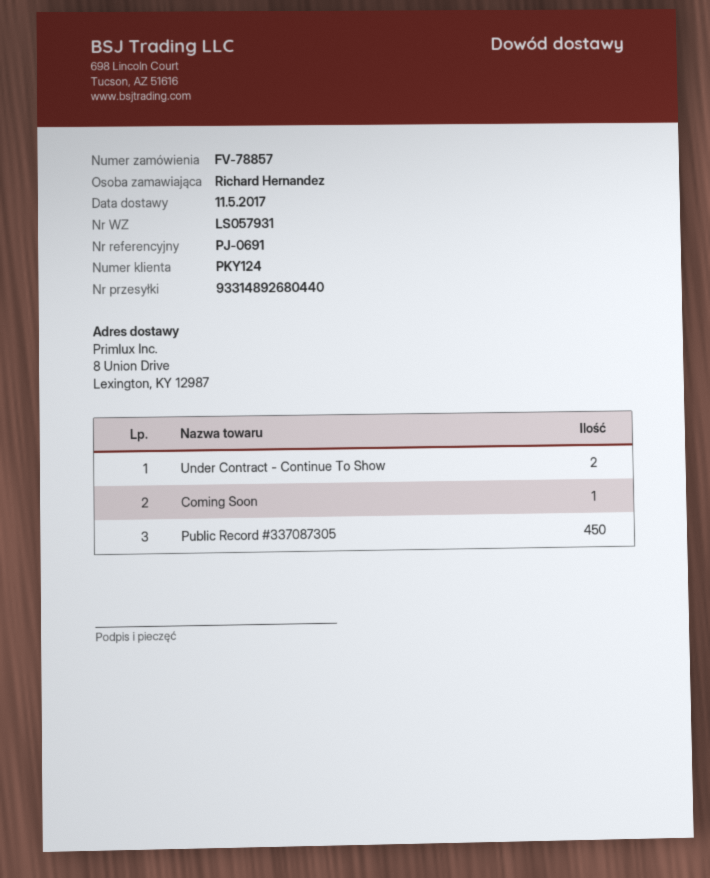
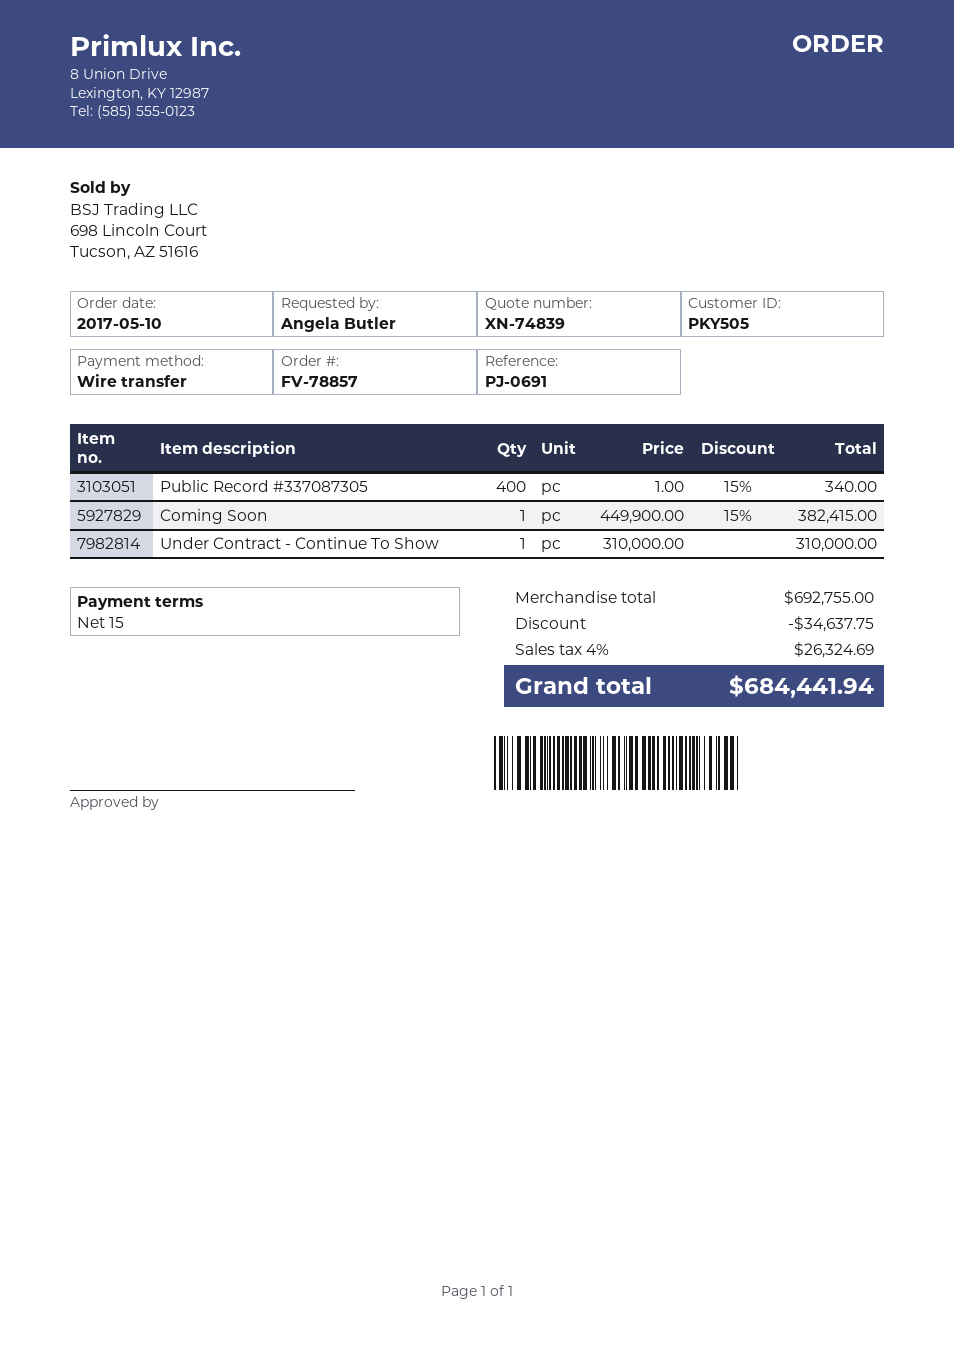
customer number: PKY124 -> PKY505
ordered by: Richard Hernandez -> Angela Butler
Under Contract - Continue To Show: 2 -> 1
Public Record #337087305: 450 -> 400

